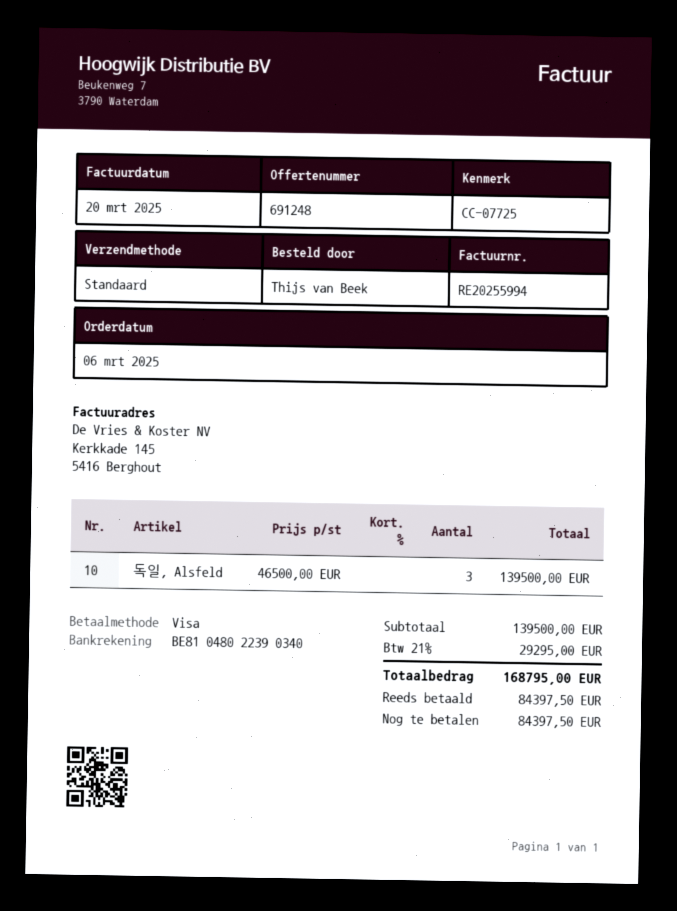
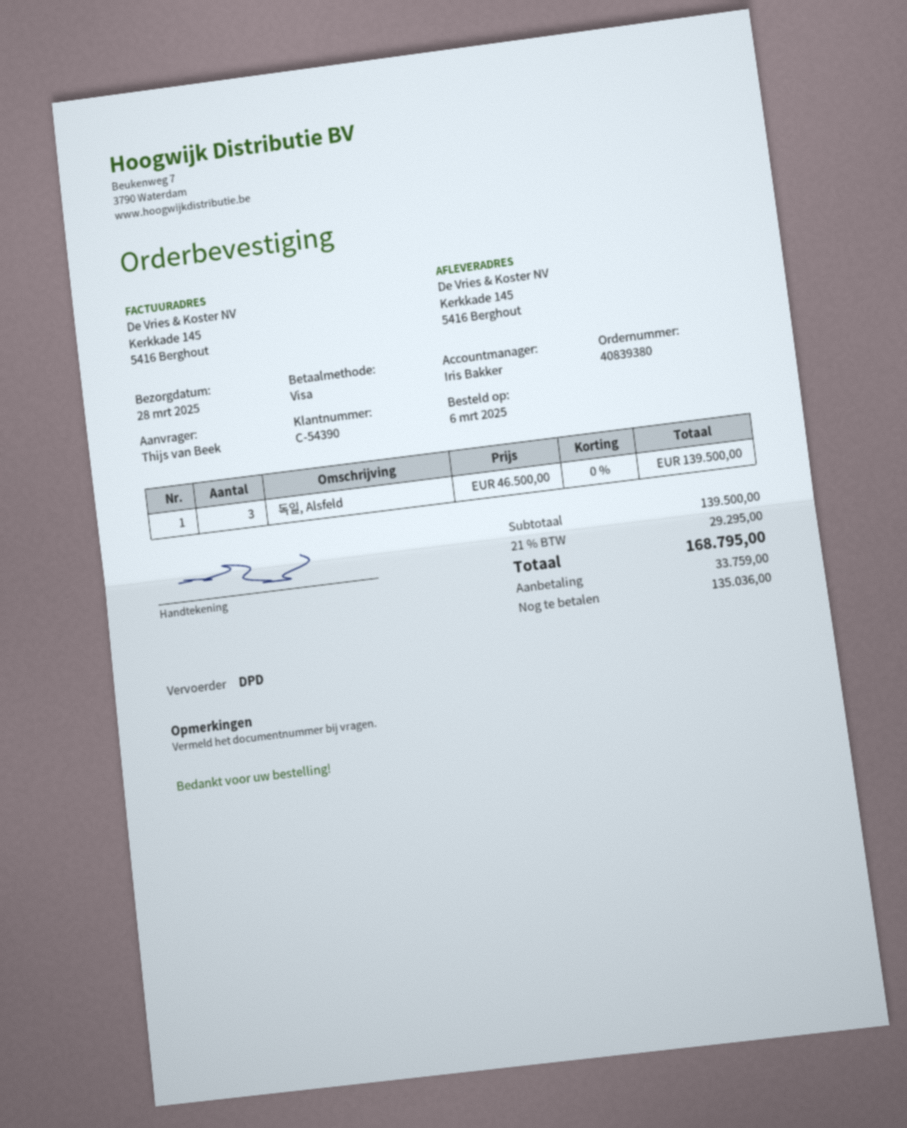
shipping method: standard -> DPD
deposit: 84397.50 -> 33759.00
balance: 84397.50 -> 135036.00

